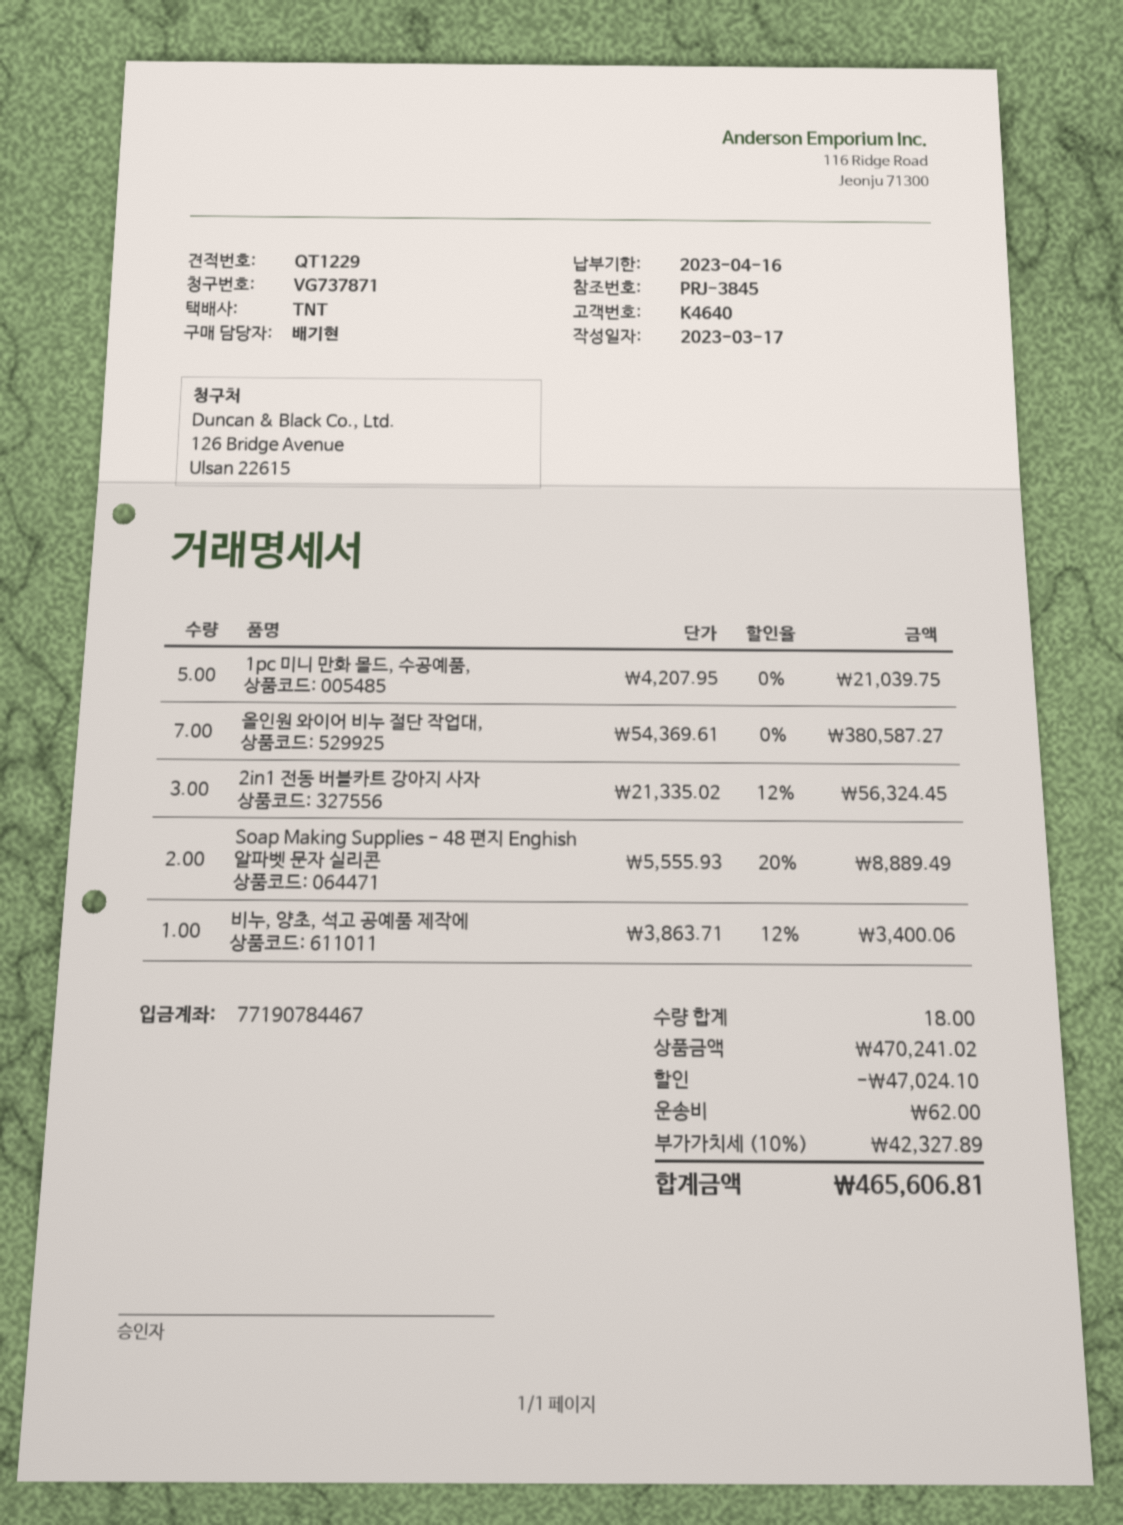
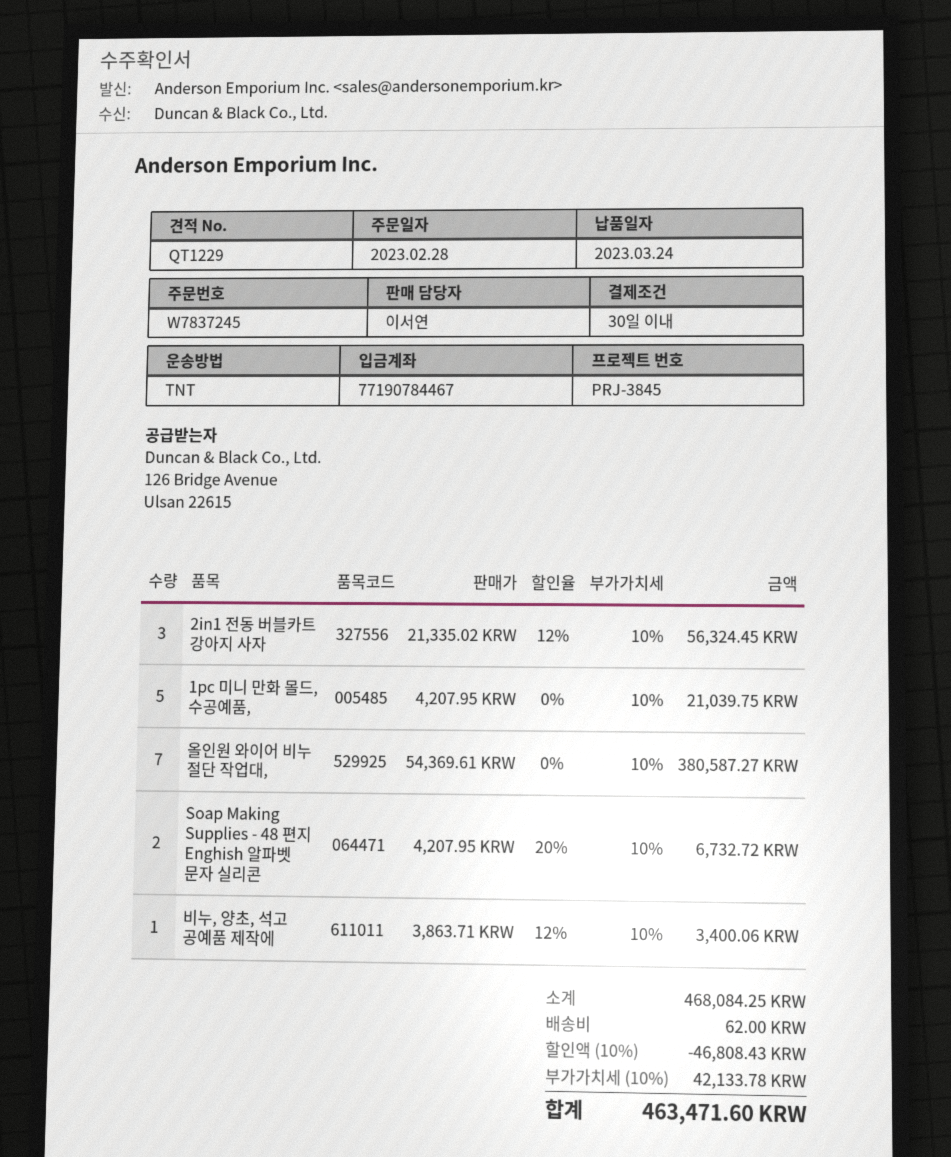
Soap Making Supplies - 48 편지 Enghish 알파벳 문자 실리콘: 2 x 5555.93 - 20% = 8889.49 -> 2 x 4207.95 - 20% = 6732.72
subtotal: 470241.02 -> 468084.25
discount: 47024.10 -> 46808.43
tax: 10% = 42327.89 -> 10% = 42133.78
total: 465606.81 -> 463471.60

